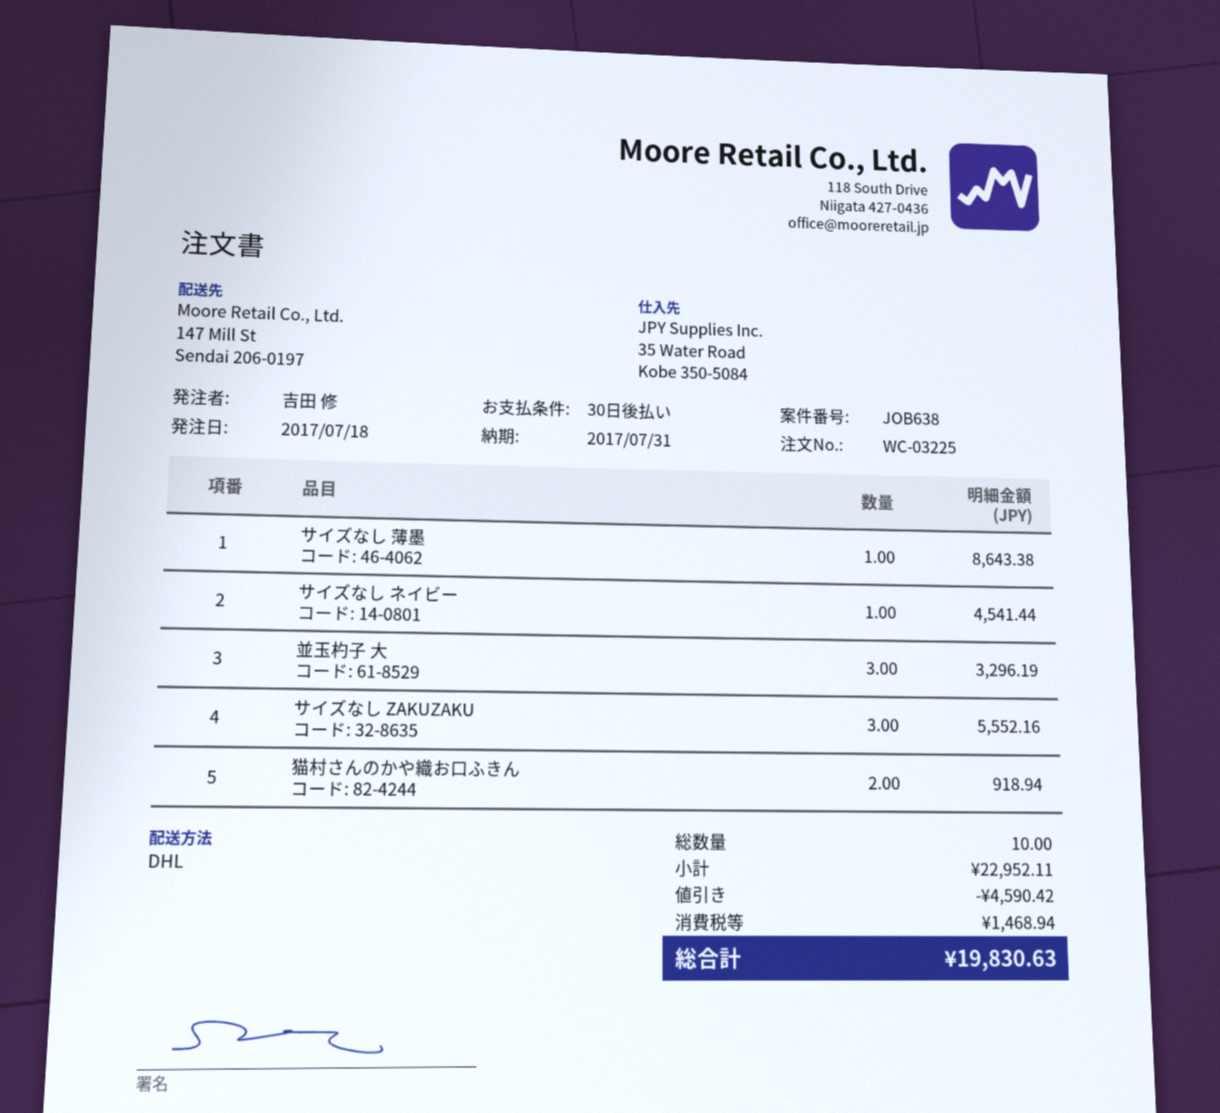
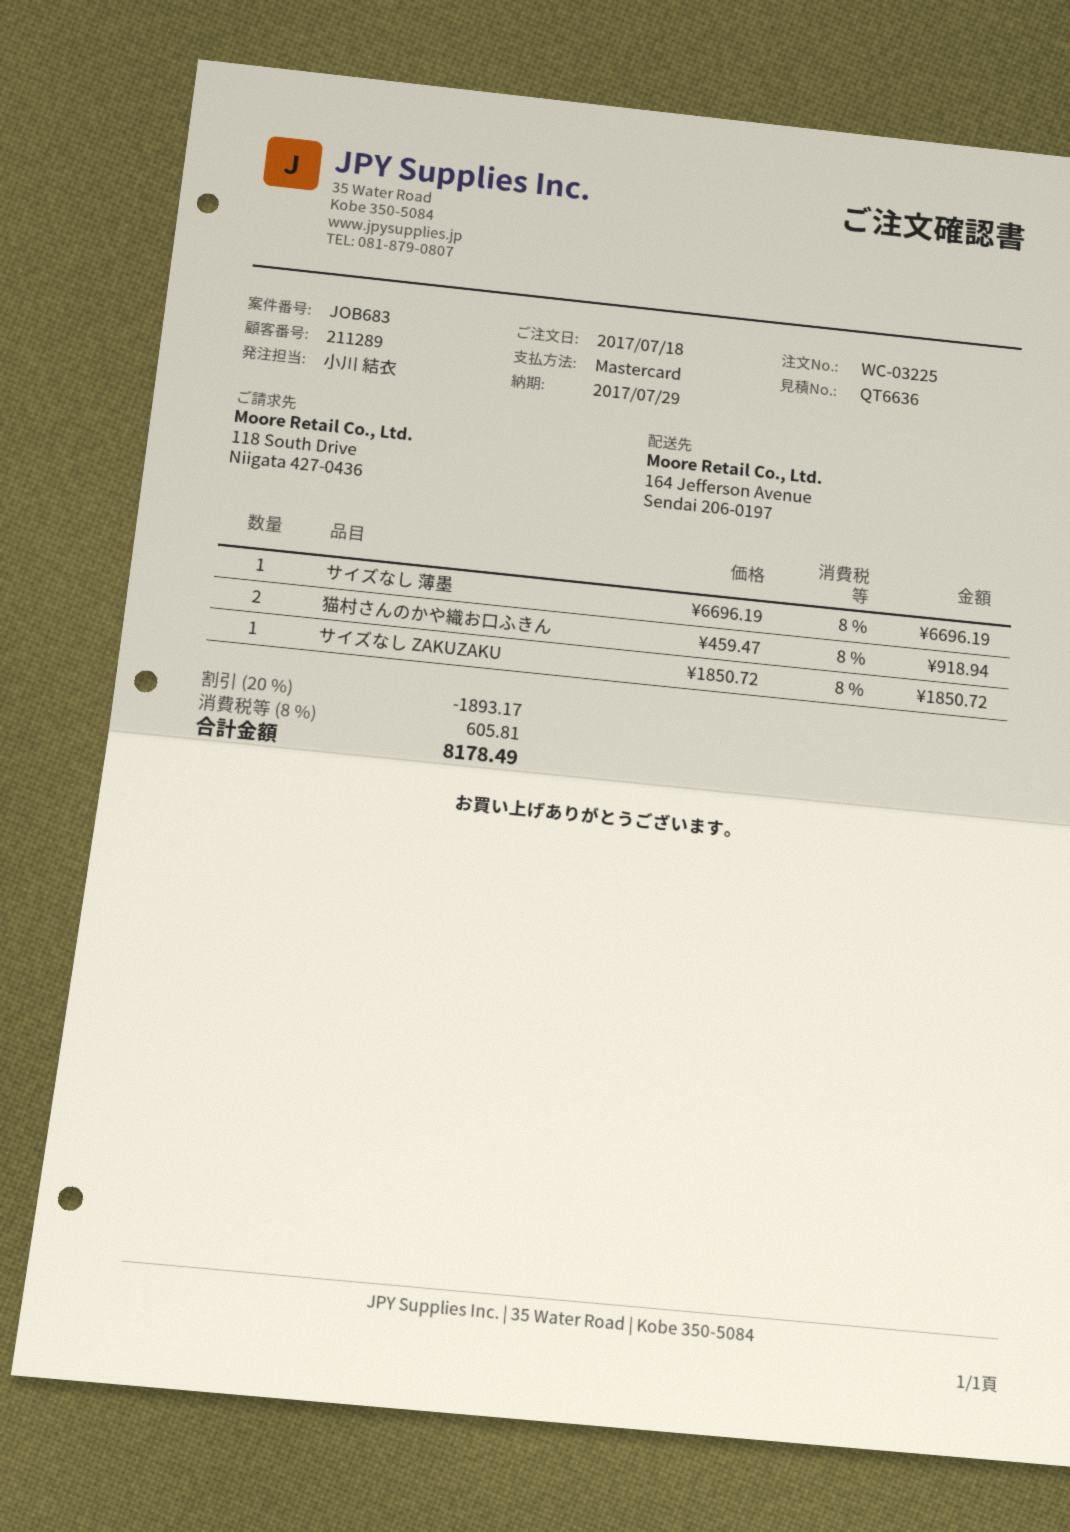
delivery date: 2017-07-31 -> 2017-07-29
reference: JOB638 -> JOB683
ordered by: 吉田 修 -> 小川 結衣
ship to: 147 Mill St, Sendai 206-0197 -> 164 Jefferson Avenue, Sendai 206-0197
サイズなし 薄墨: 1 for 8643.38 -> 1 for 6696.19
サイズなし ネイビー: 1 for 4541.44 -> none
並玉杓子 大: 3 for 3296.19 -> none
サイズなし ZAKUZAKU: 3 for 5552.16 -> 1 for 1850.72
discount: 4590.42 -> 1893.17
tax: 1468.94 -> 605.81
total: 19830.63 -> 8178.49

